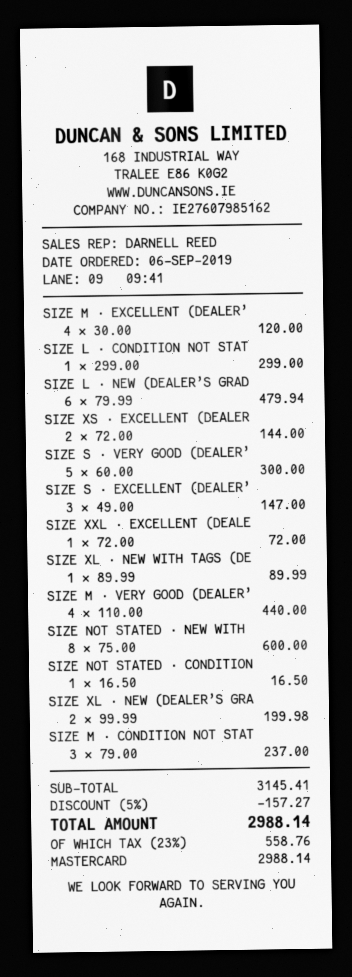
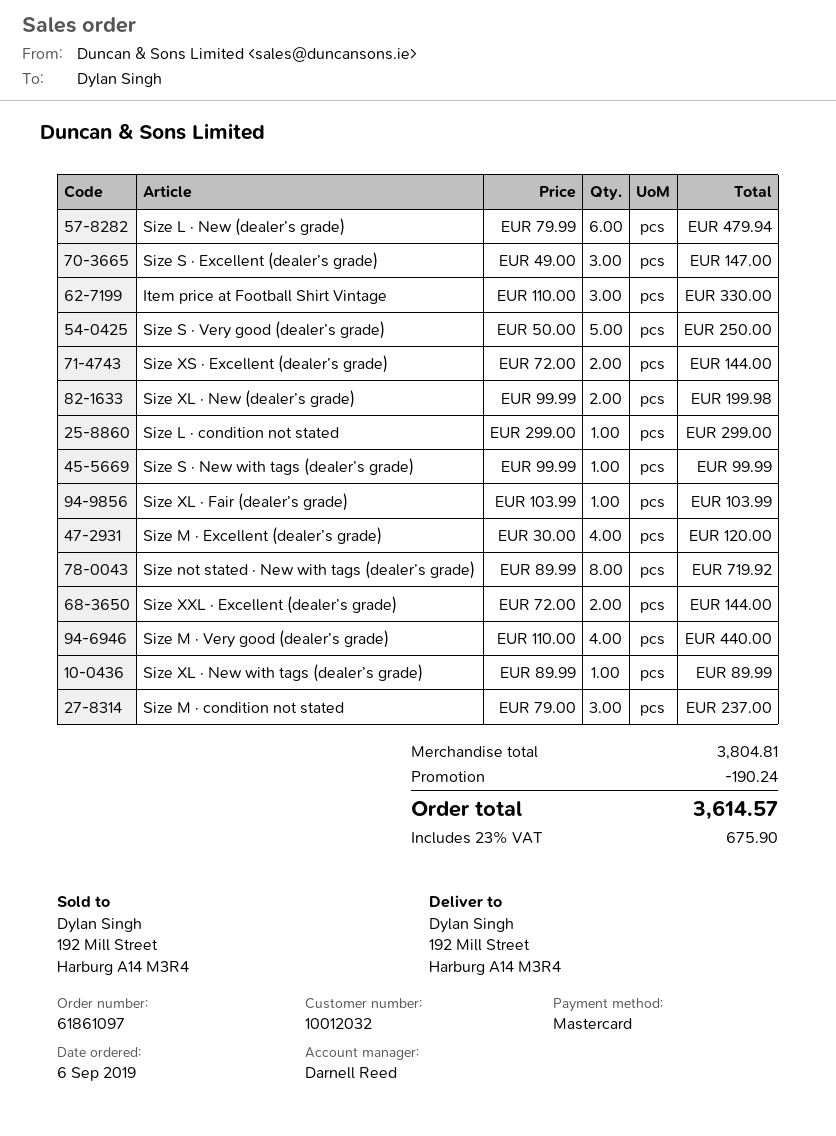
SIZE S · VERY GOOD (DEALER’: 5 x 60.00 = 300.00 -> 5 x 50.00 = 250.00
SIZE XXL · EXCELLENT (DEALE: 1 x 72.00 = 72.00 -> 2 x 72.00 = 144.00
SIZE NOT STATED · NEW WITH: 8 x 75.00 = 600.00 -> 8 x 89.99 = 719.92
SIZE NOT STATED · CONDITION: 1 x 16.50 = 16.50 -> none
Item price at Football Shirt Vintage: none -> 3 x 110.00 = 330.00
Size S · New with tags (dealer’s grade): none -> 1 x 99.99 = 99.99
Size XL · Fair (dealer’s grade): none -> 1 x 103.99 = 103.99
subtotal: 3145.41 -> 3804.81
discount: 157.27 -> 190.24
tax: 23% = 558.76 -> 23% = 675.90
total: 2988.14 -> 3614.57

